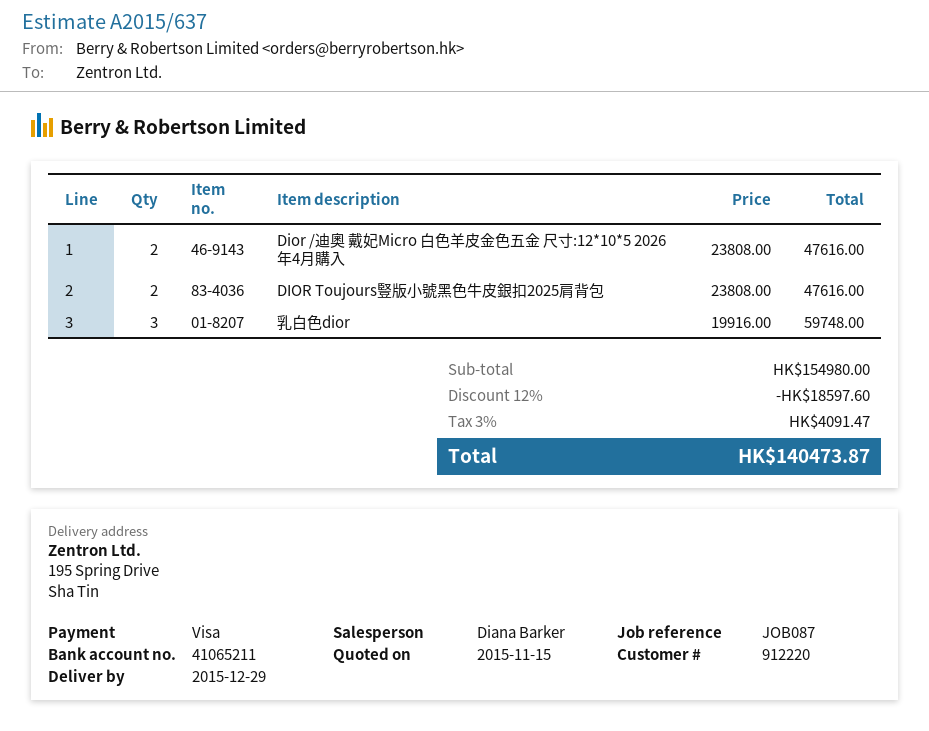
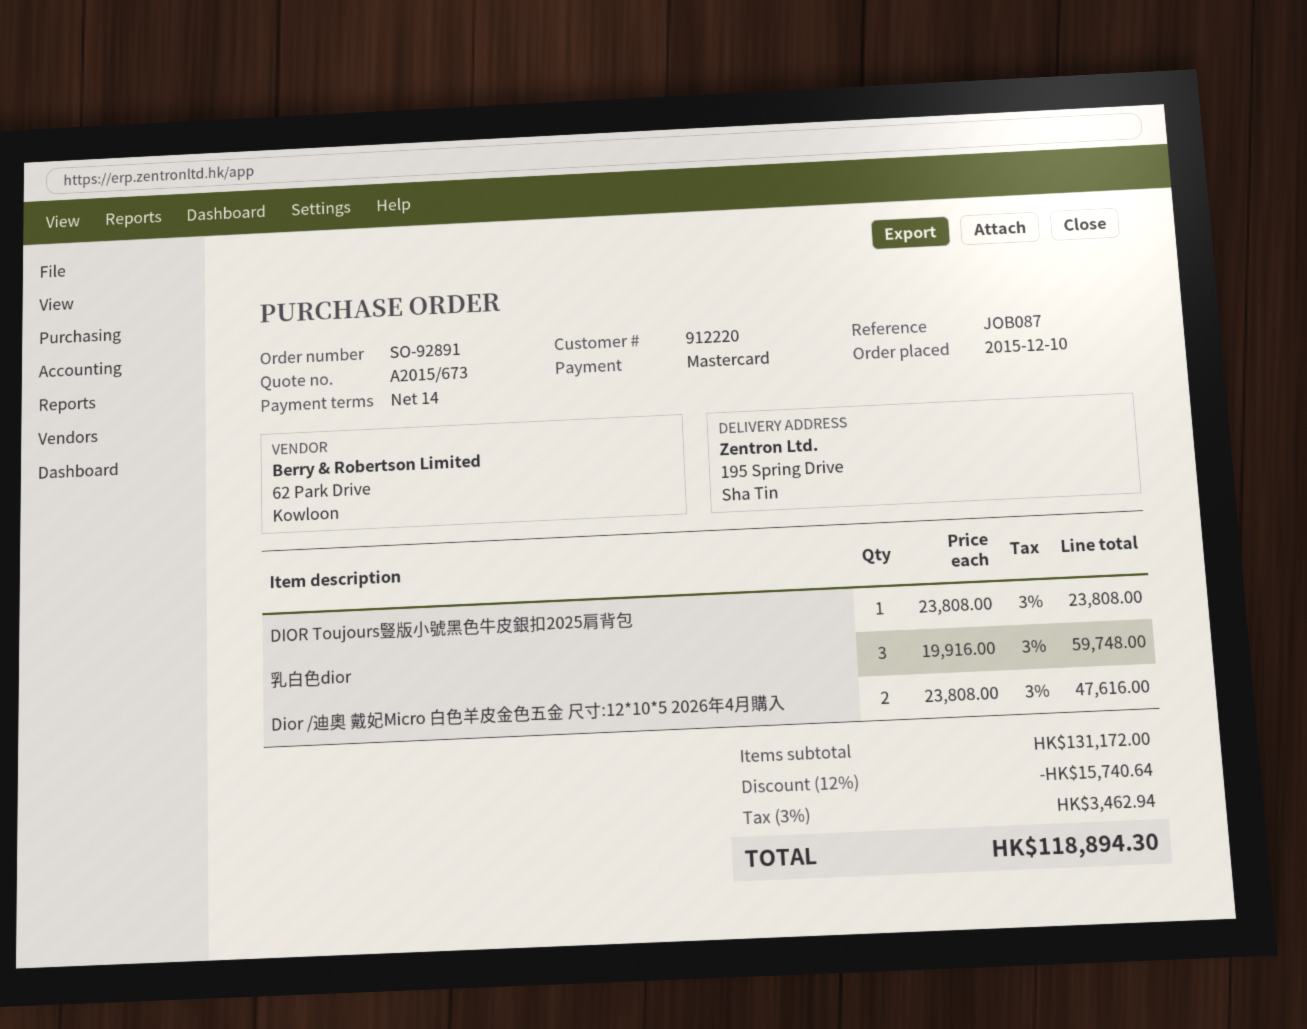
quote number: A2015/637 -> A2015/673
payment method: Visa -> Mastercard
DIOR Toujours豎版小號黑色牛皮銀扣2025肩背包: 2 x 23808.00 = 47616.00 -> 1 x 23808.00 = 23808.00
subtotal: 154980.00 -> 131172.00
discount: 12% = 18597.60 -> 12% = 15740.64
tax: 3% = 4091.47 -> 3% = 3462.94
total: 140473.87 -> 118894.30

